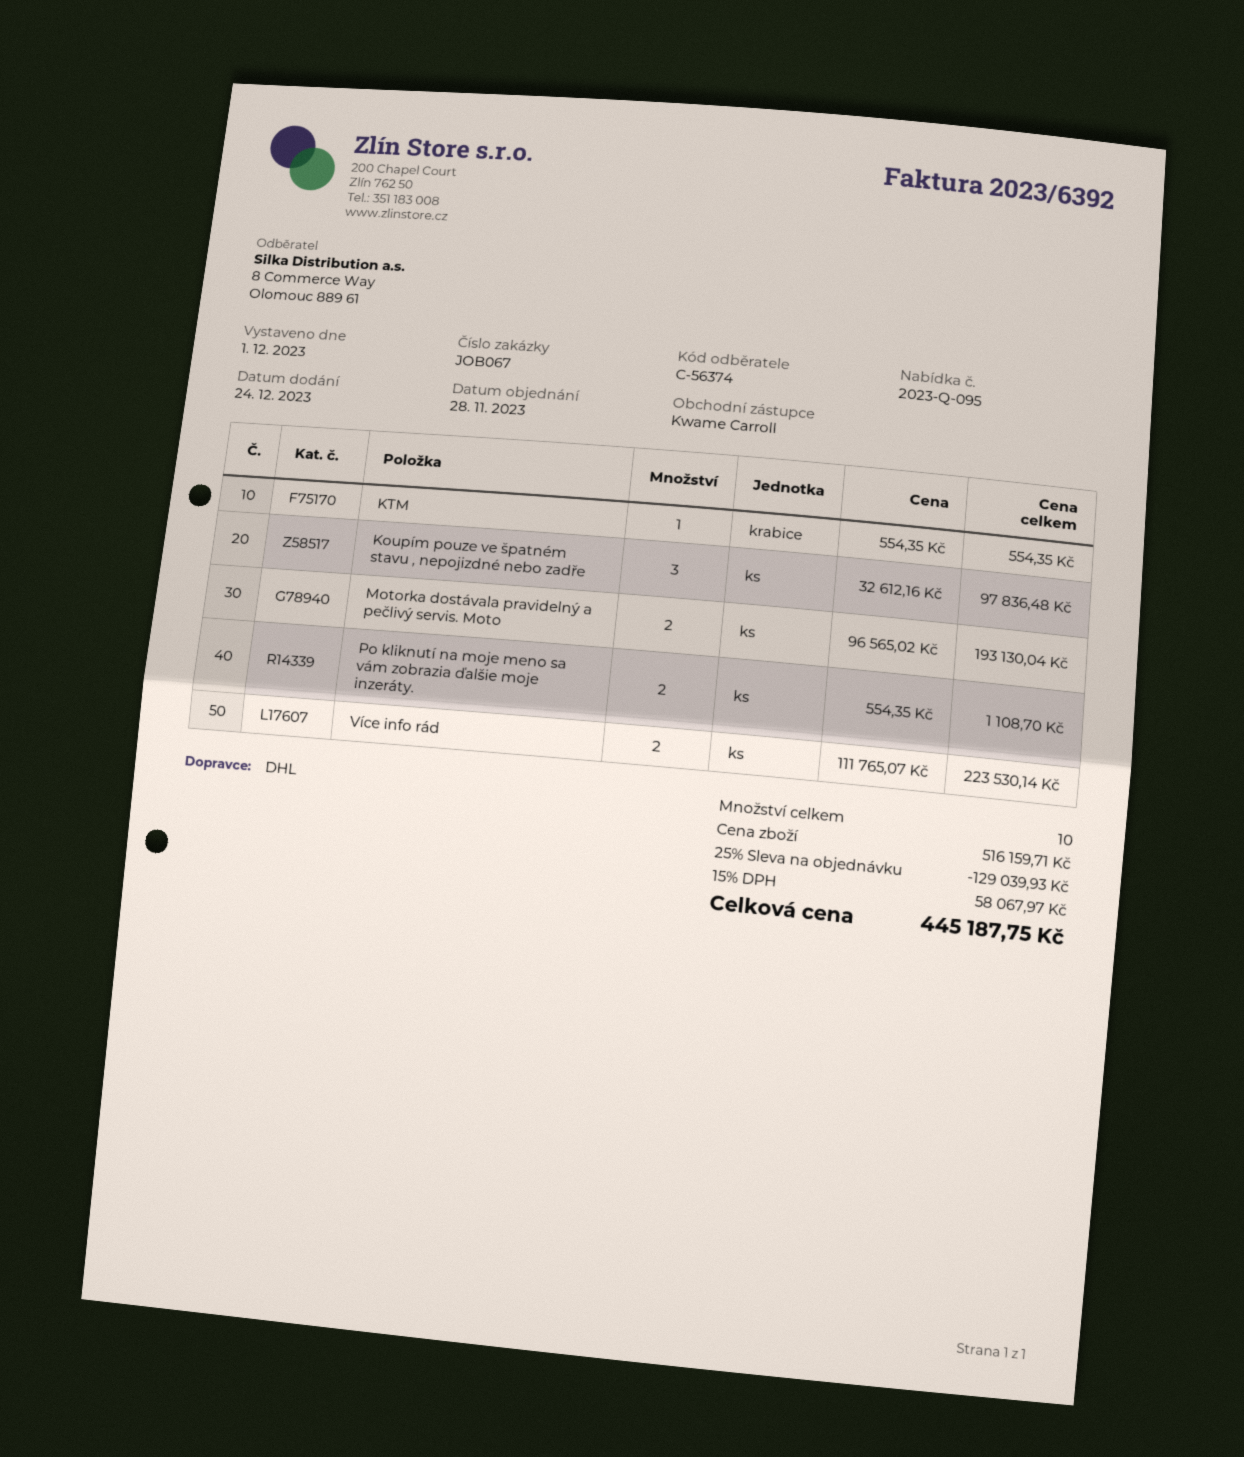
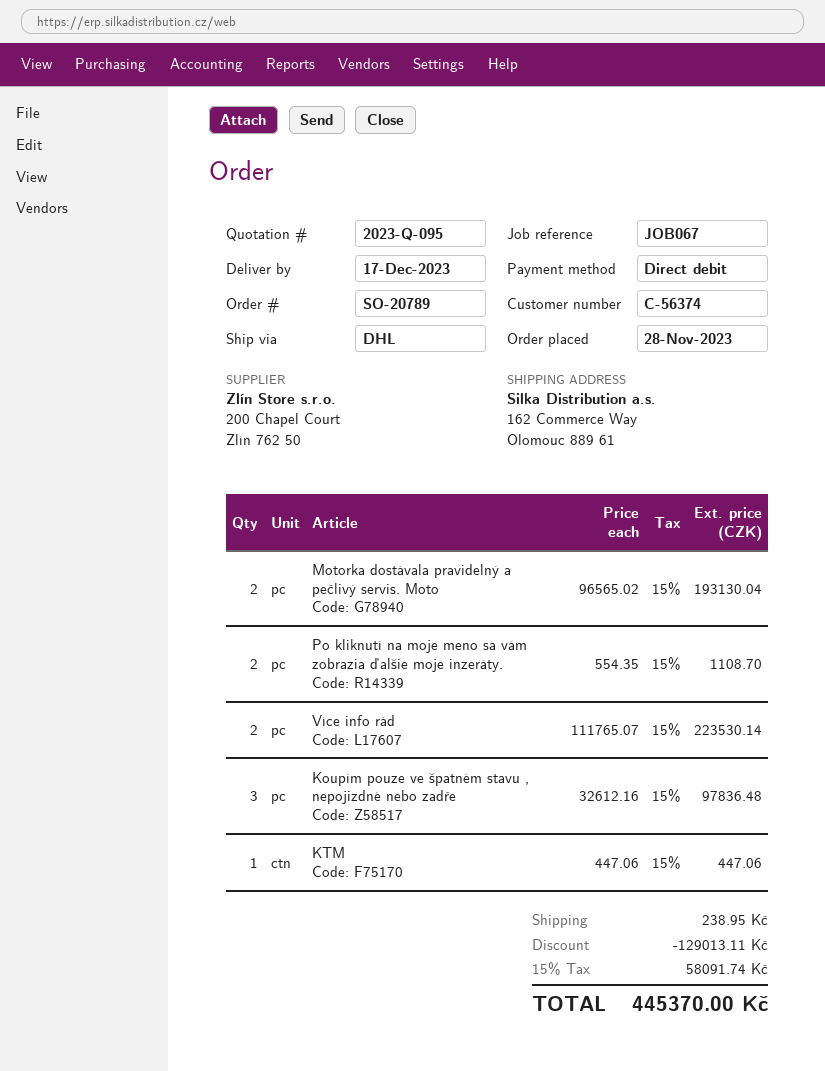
delivery date: 2023-12-24 -> 2023-12-17
KTM: 1 x 554.35 = 554.35 -> 1 x 447.06 = 447.06
discount: 129039.93 -> 129013.11
shipping: none -> 238.95
tax: 15% = 58067.97 -> 15% = 58091.74
total: 445187.75 -> 445370.00

